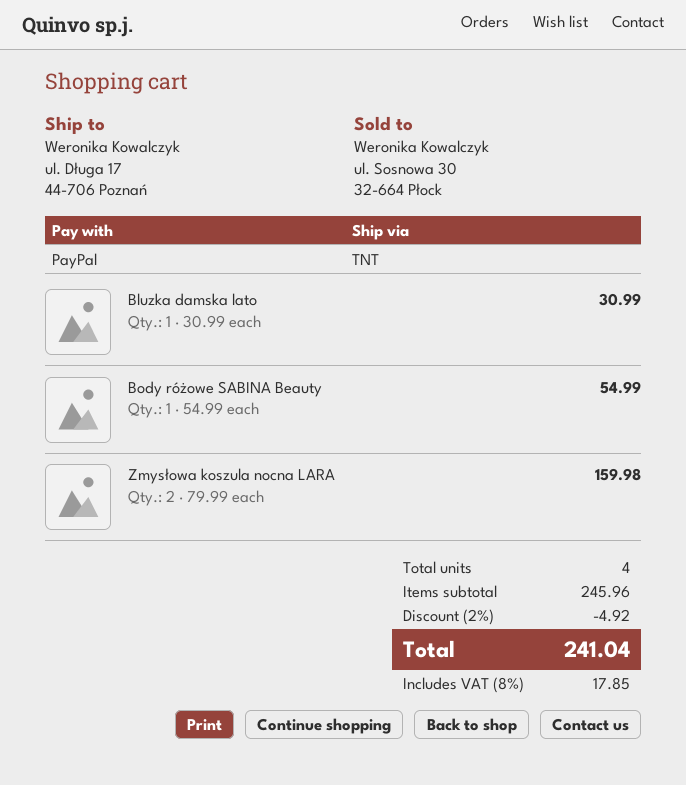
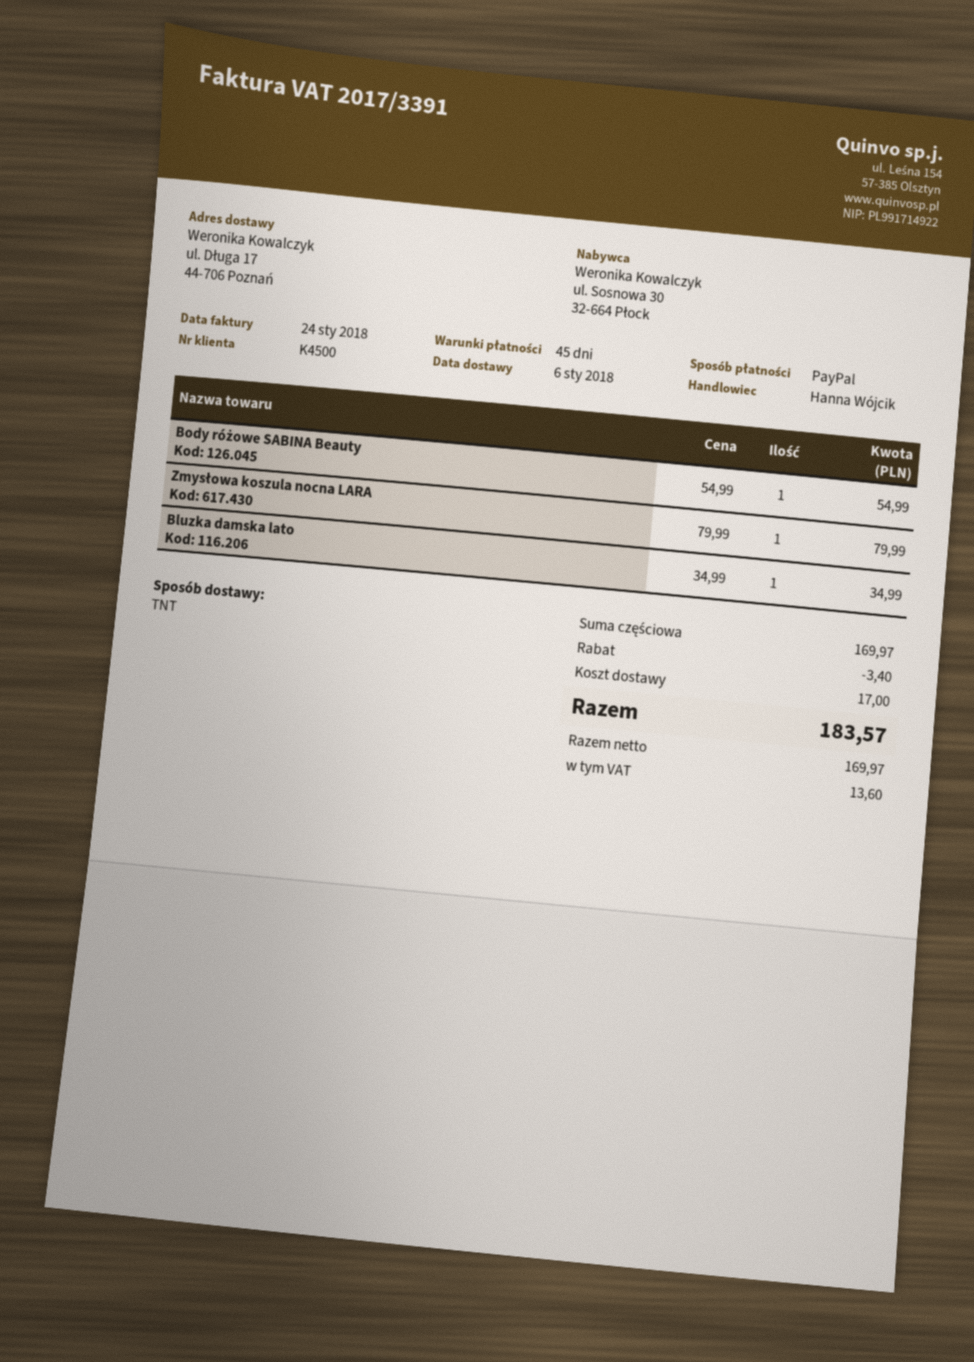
Bluzka damska lato: 1 x 30.99 = 30.99 -> 1 x 34.99 = 34.99
Zmysłowa koszula nocna LARA: 2 x 79.99 = 159.98 -> 1 x 79.99 = 79.99
subtotal: 245.96 -> 169.97
discount: 4.92 -> 3.40
shipping: none -> 17.00
tax: 17.85 -> 13.60
total: 241.04 -> 183.57

